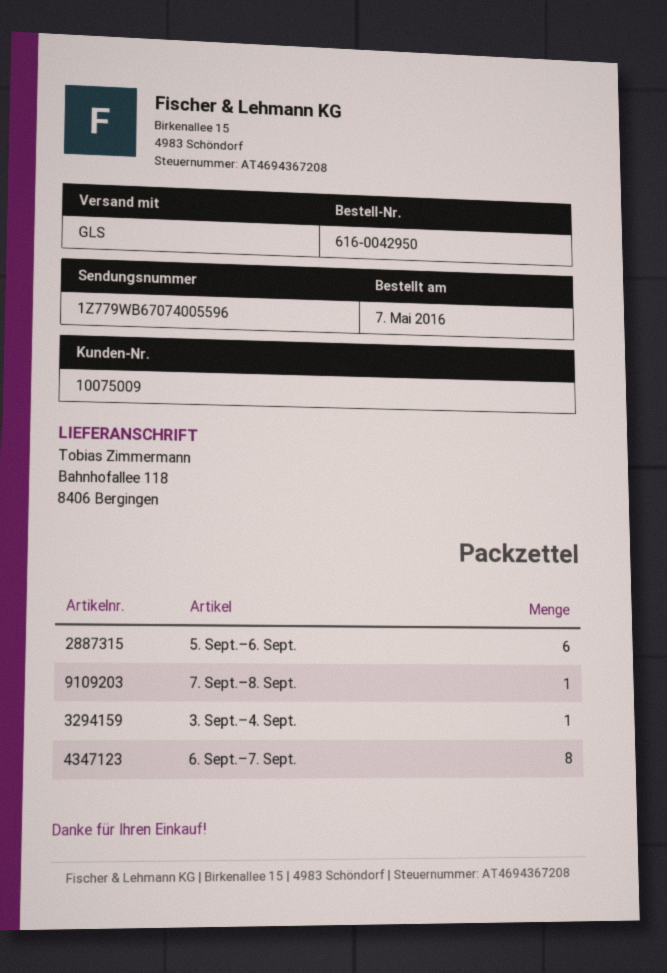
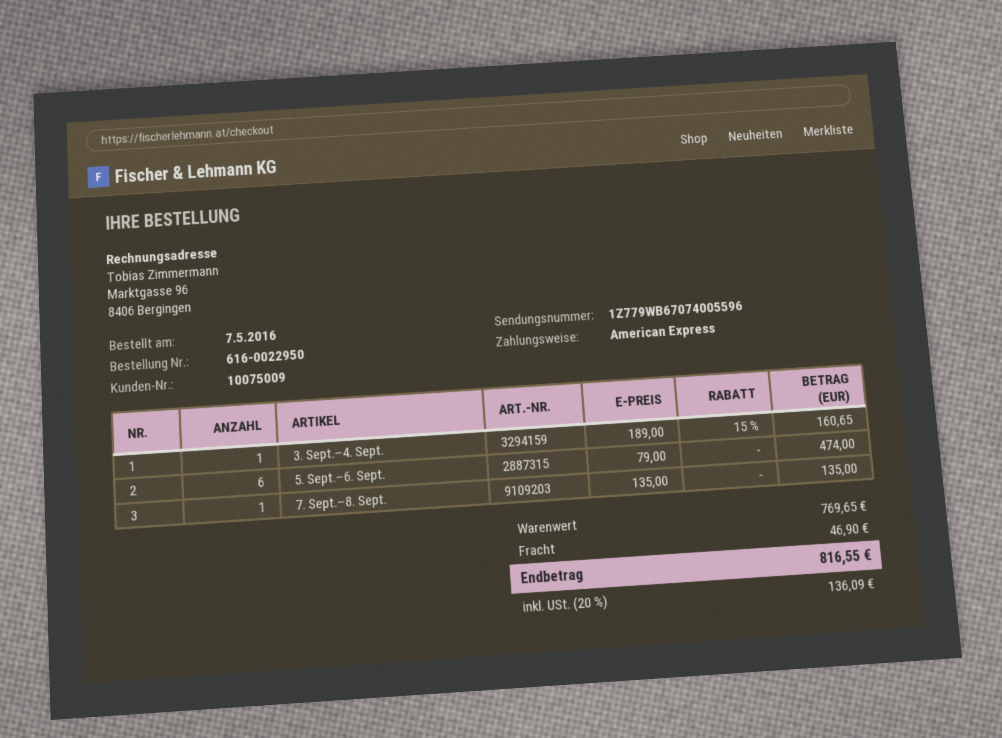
order number: 616-0042950 -> 616-0022950
6. Sept.–7. Sept.: 8 -> none

